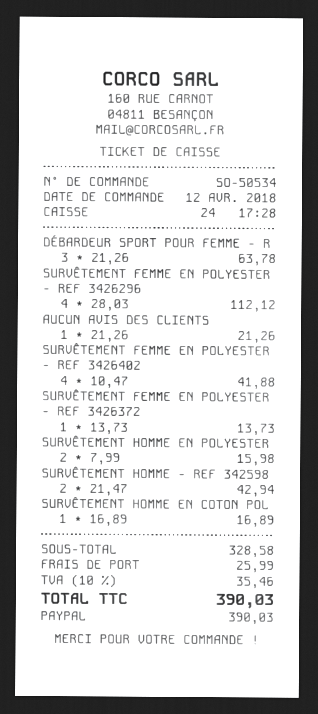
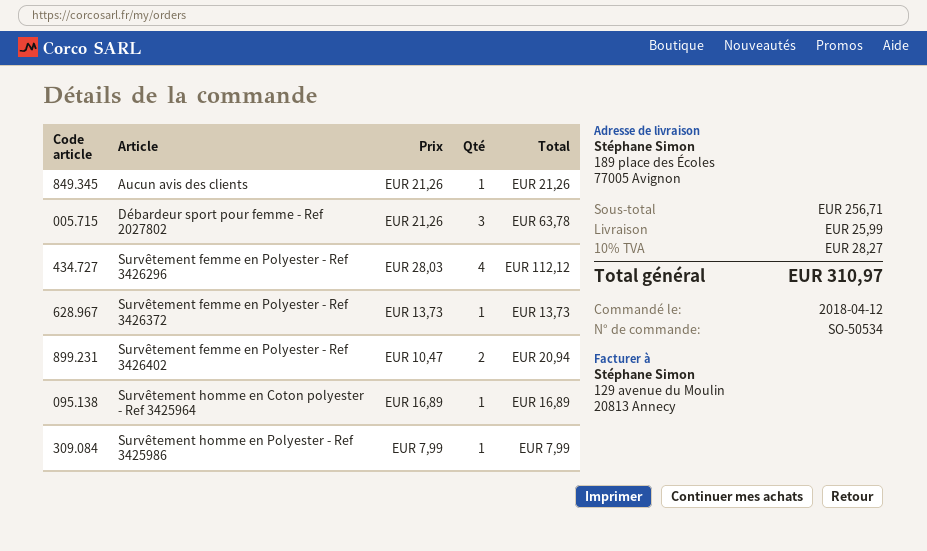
SURVÊTEMENT FEMME EN POLYESTER - REF 3426402: 4 x 10.47 = 41.88 -> 2 x 10.47 = 20.94
SURVÊTEMENT HOMME EN POLYESTER: 2 x 7.99 = 15.98 -> 1 x 7.99 = 7.99
SURVÊTEMENT HOMME - REF 342598: 2 x 21.47 = 42.94 -> none
subtotal: 328.58 -> 256.71
tax: 10% = 35.46 -> 10% = 28.27
total: 390.03 -> 310.97

